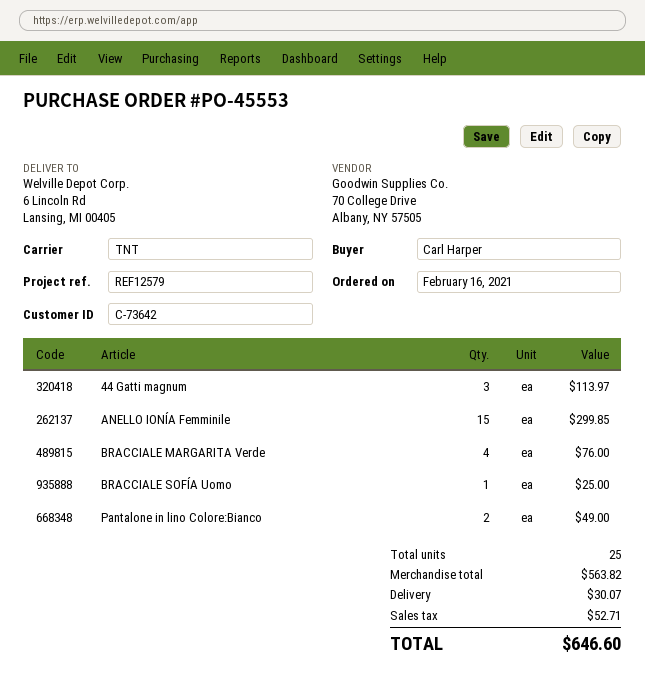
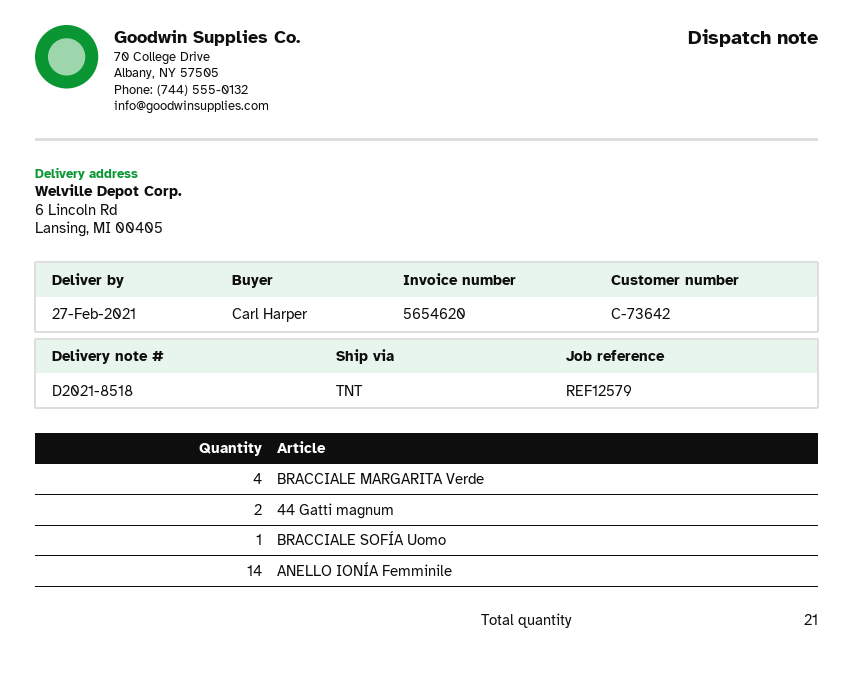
44 Gatti magnum: 3 -> 2
ANELLO IONÍA Femminile: 15 -> 14
Pantalone in lino Colore:Bianco: 2 -> none
total quantity: 25 -> 21

